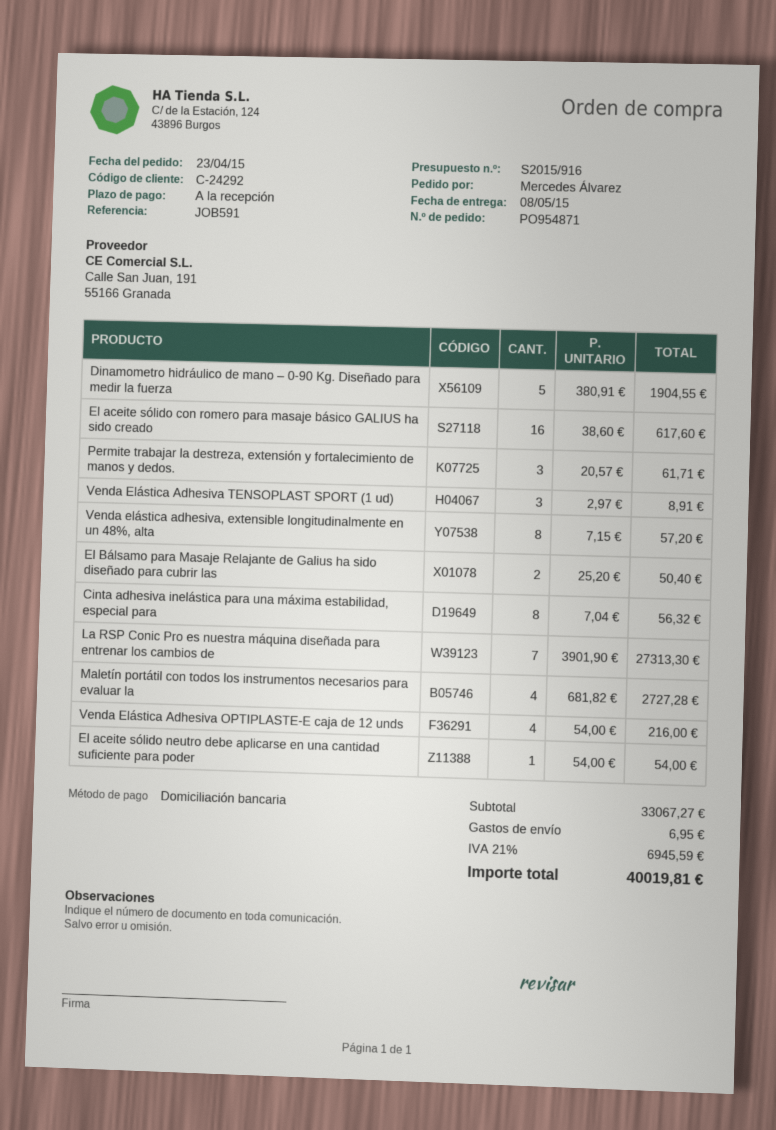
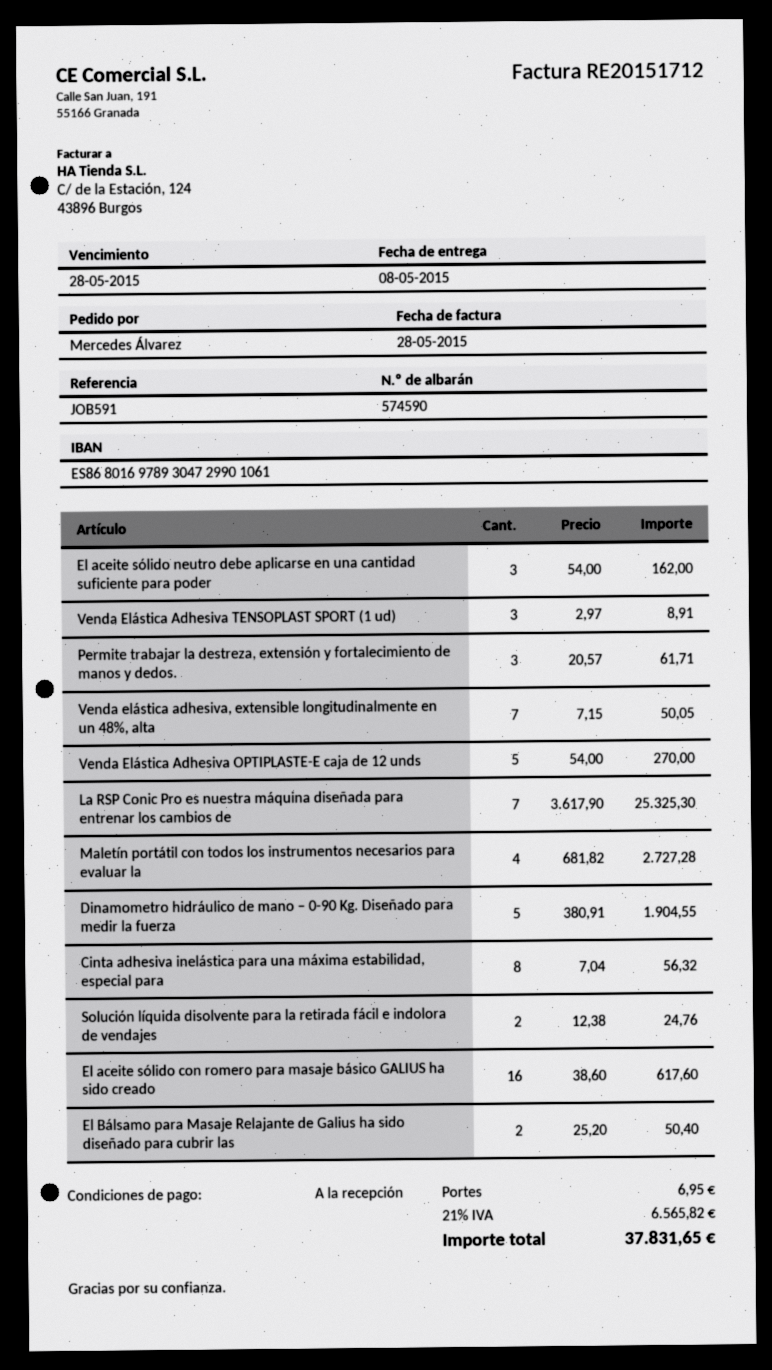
Venda elástica adhesiva, extensible longitudinalmente en un 48%, alta: 8 x 7.15 = 57.20 -> 7 x 7.15 = 50.05
La RSP Conic Pro es nuestra máquina diseñada para entrenar los cambios de: 7 x 3901.90 = 27313.30 -> 7 x 3617.90 = 25325.30
Venda Elástica Adhesiva OPTIPLASTE-E caja de 12 unds: 4 x 54.00 = 216.00 -> 5 x 54.00 = 270.00
El aceite sólido neutro debe aplicarse en una cantidad suficiente para poder: 1 x 54.00 = 54.00 -> 3 x 54.00 = 162.00
Solución líquida disolvente para la retirada fácil e indolora de vendajes: none -> 2 x 12.38 = 24.76
tax: 21% = 6945.59 -> 21% = 6565.82
total: 40019.81 -> 37831.65

